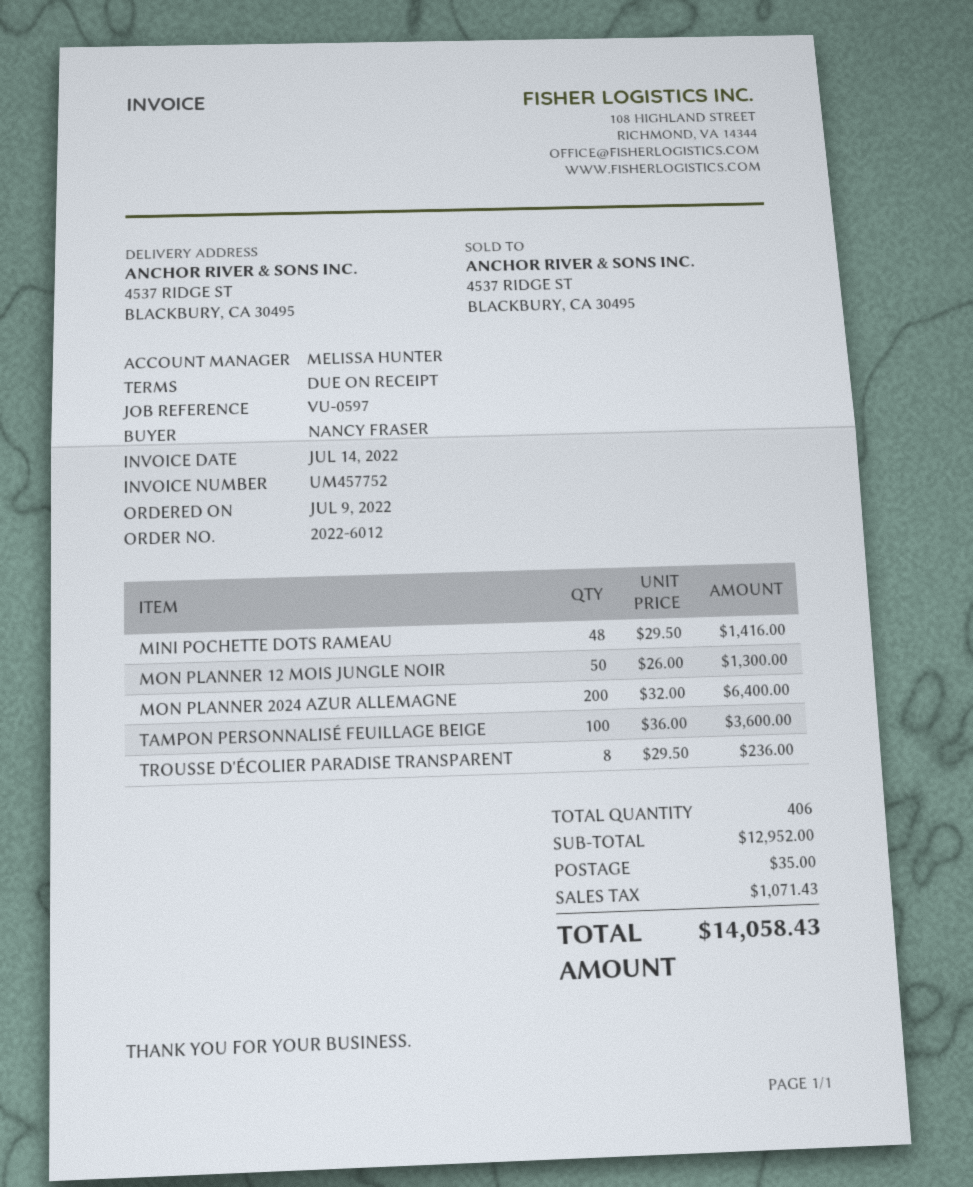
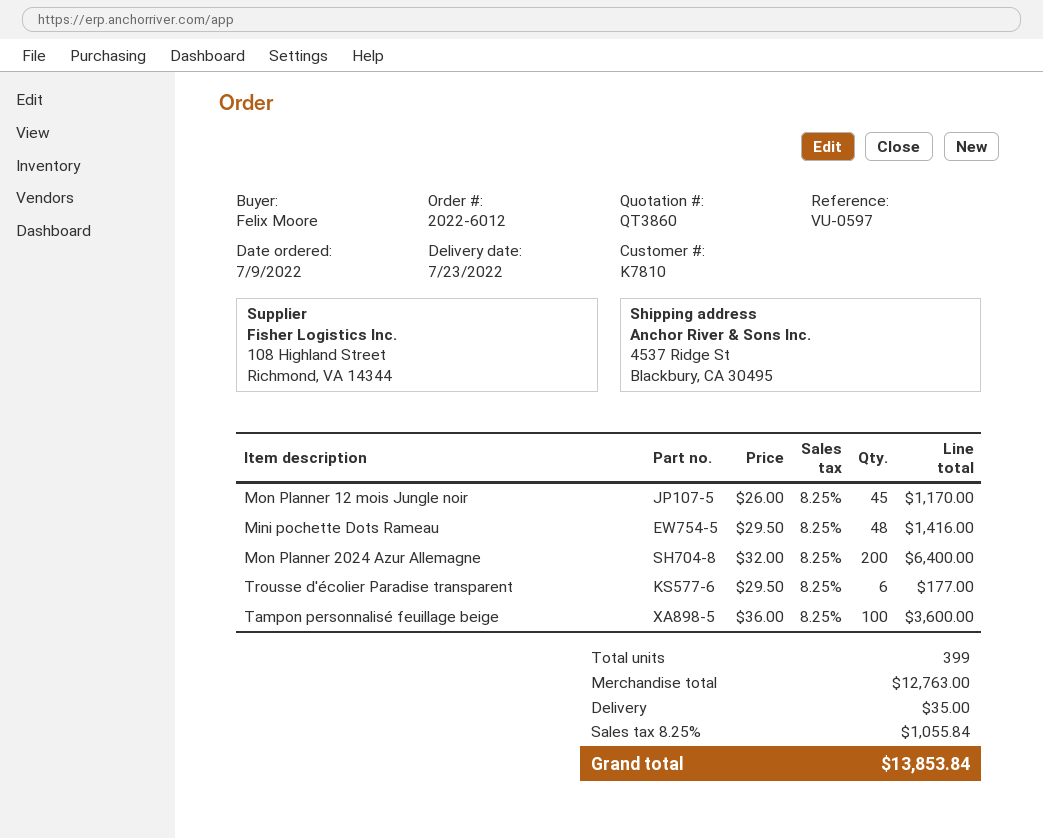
ordered by: NANCY FRASER -> Felix Moore
MON PLANNER 12 MOIS JUNGLE NOIR: 50 x 26.00 = 1300.00 -> 45 x 26.00 = 1170.00
TROUSSE D'ÉCOLIER PARADISE TRANSPARENT: 8 x 29.50 = 236.00 -> 6 x 29.50 = 177.00
total quantity: 406 -> 399
subtotal: 12952.00 -> 12763.00
tax: 1071.43 -> 1055.84
total: 14058.43 -> 13853.84

